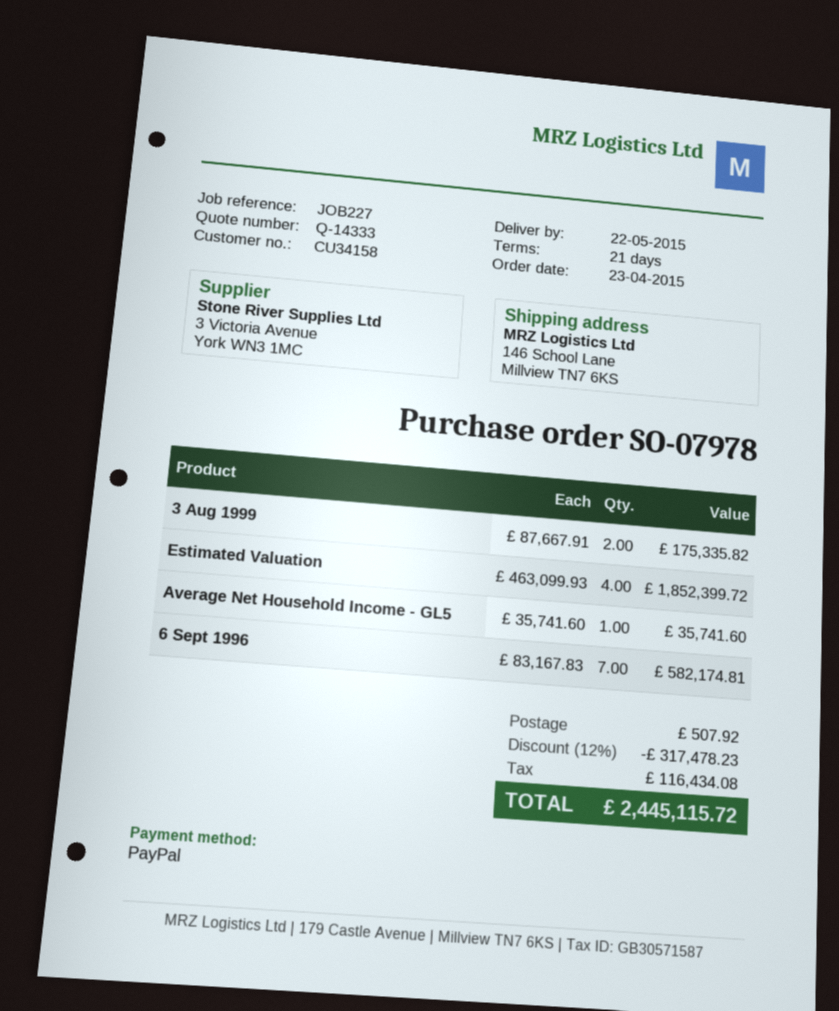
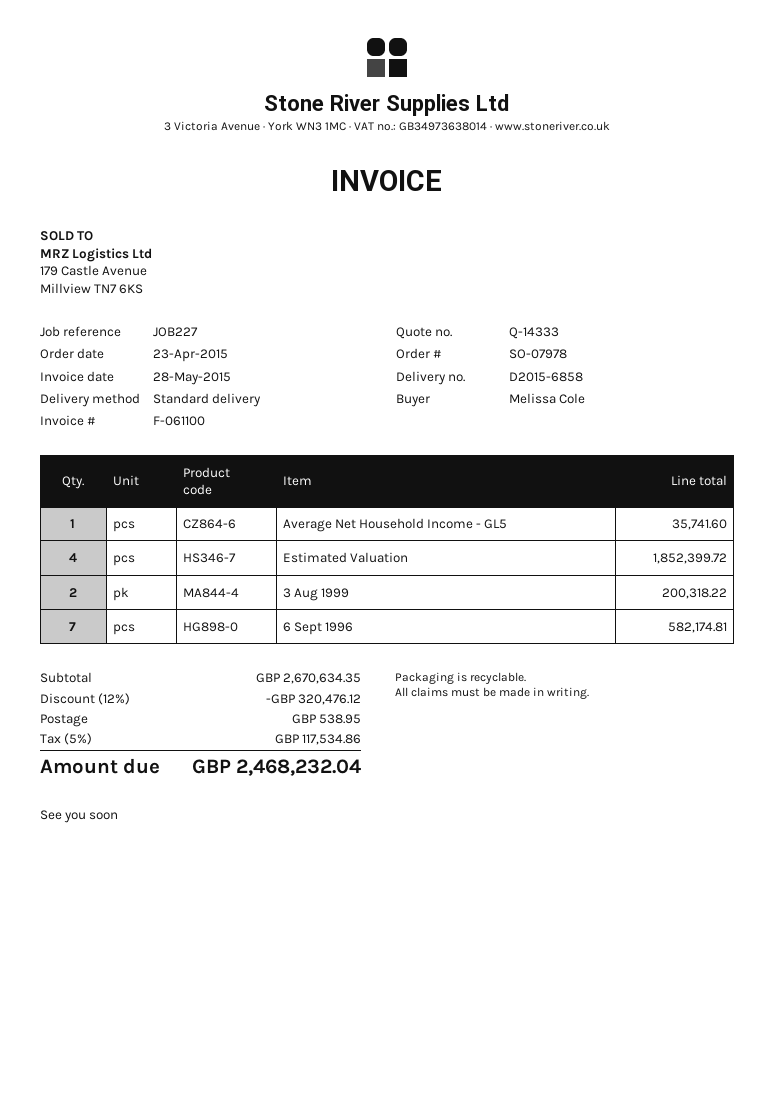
3 Aug 1999: 2 for 175335.82 -> 2 for 200318.22
discount: 12% = 317478.23 -> 12% = 320476.12
shipping: 507.92 -> 538.95
tax: 116434.08 -> 117534.86
total: 2445115.72 -> 2468232.04

